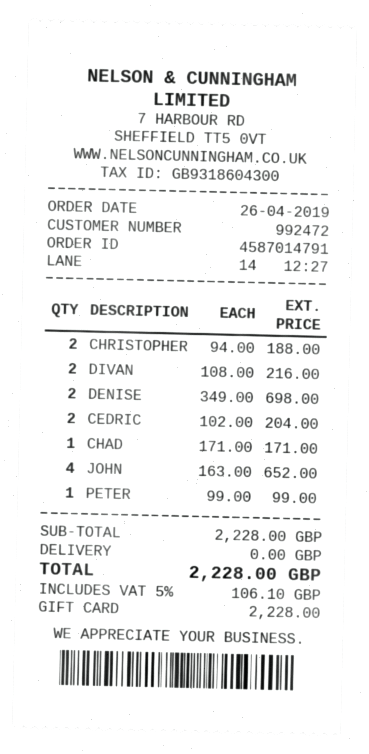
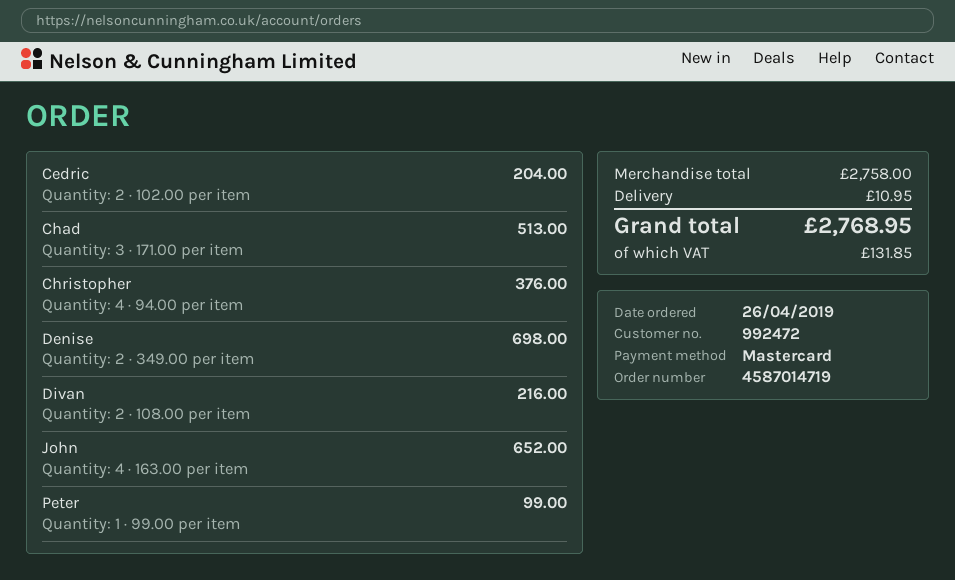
order number: 4587014791 -> 4587014719
payment method: gift card -> Mastercard
CHRISTOPHER: 2 x 94.00 = 188.00 -> 4 x 94.00 = 376.00
CHAD: 1 x 171.00 = 171.00 -> 3 x 171.00 = 513.00
subtotal: 2228.00 -> 2758.00
shipping: 0.00 -> 10.95
tax: 106.10 -> 131.85
total: 2228.00 -> 2768.95

